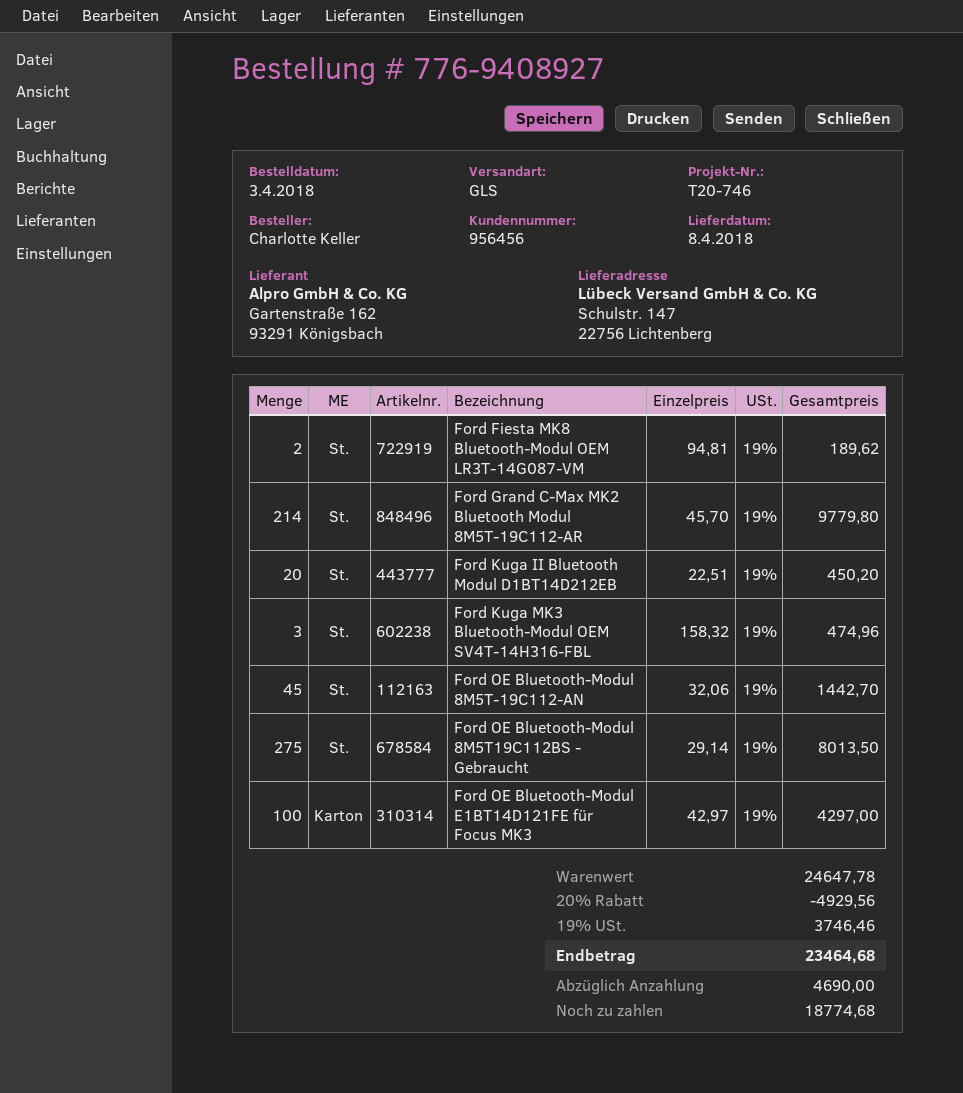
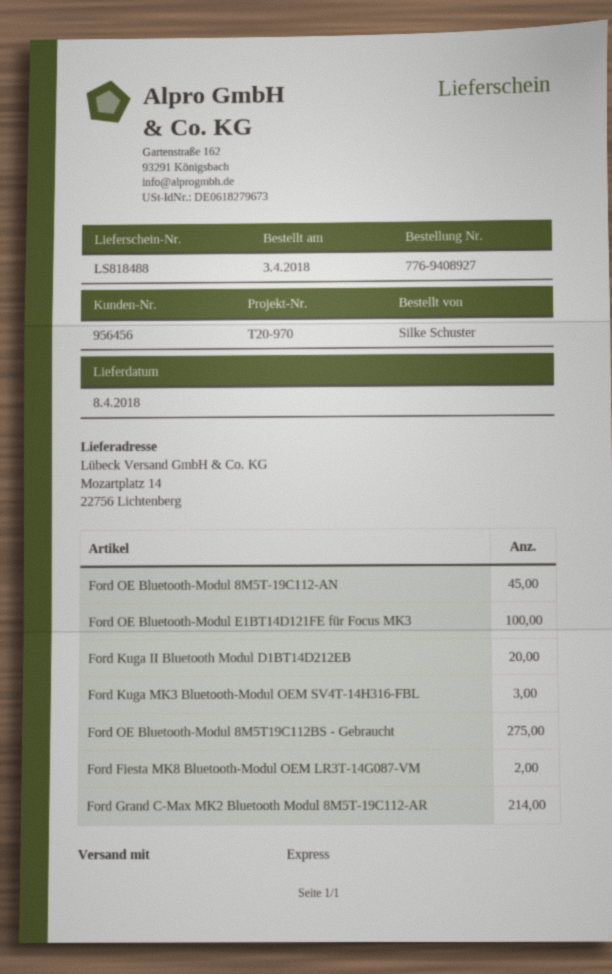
reference: T20-746 -> T20-970
ordered by: Charlotte Keller -> Silke Schuster
shipping method: GLS -> express
ship to: Schulstr. 147, 22756 Lichtenberg -> Mozartplatz 14, 22756 Lichtenberg

